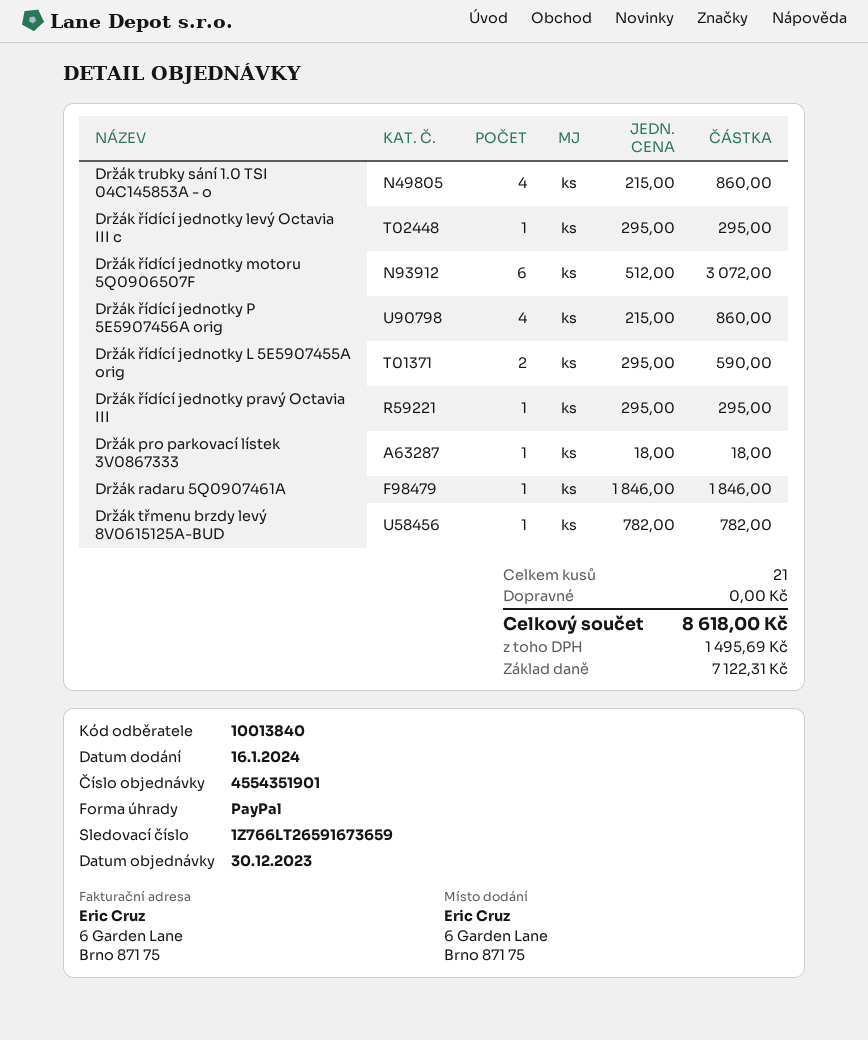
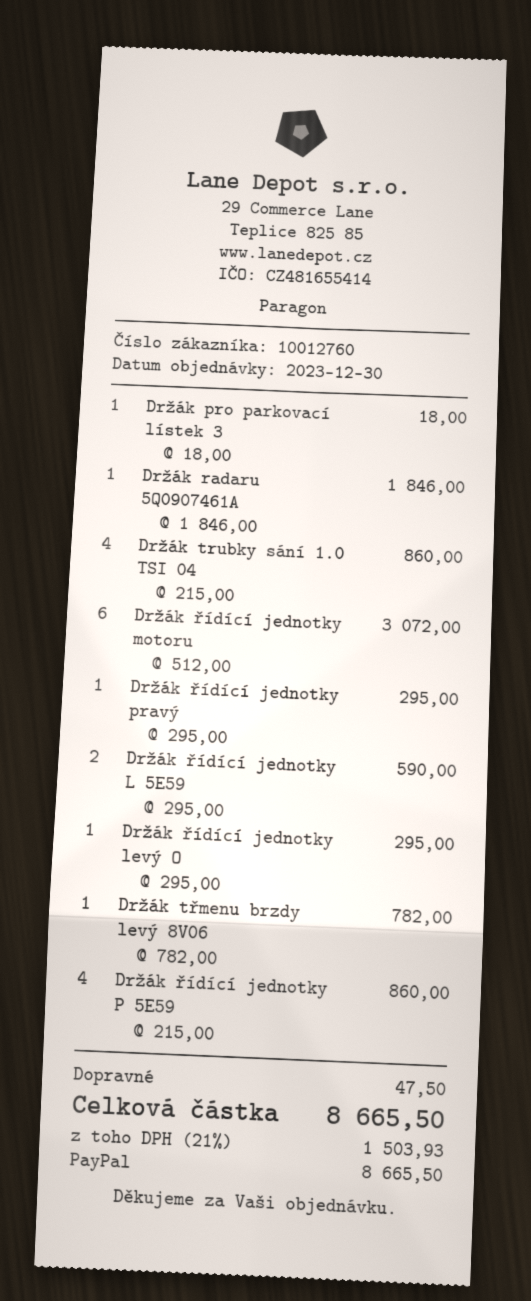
customer number: 10013840 -> 10012760
shipping: 0.00 -> 47.50
tax: 1495.69 -> 1503.93
total: 8618.00 -> 8665.50

